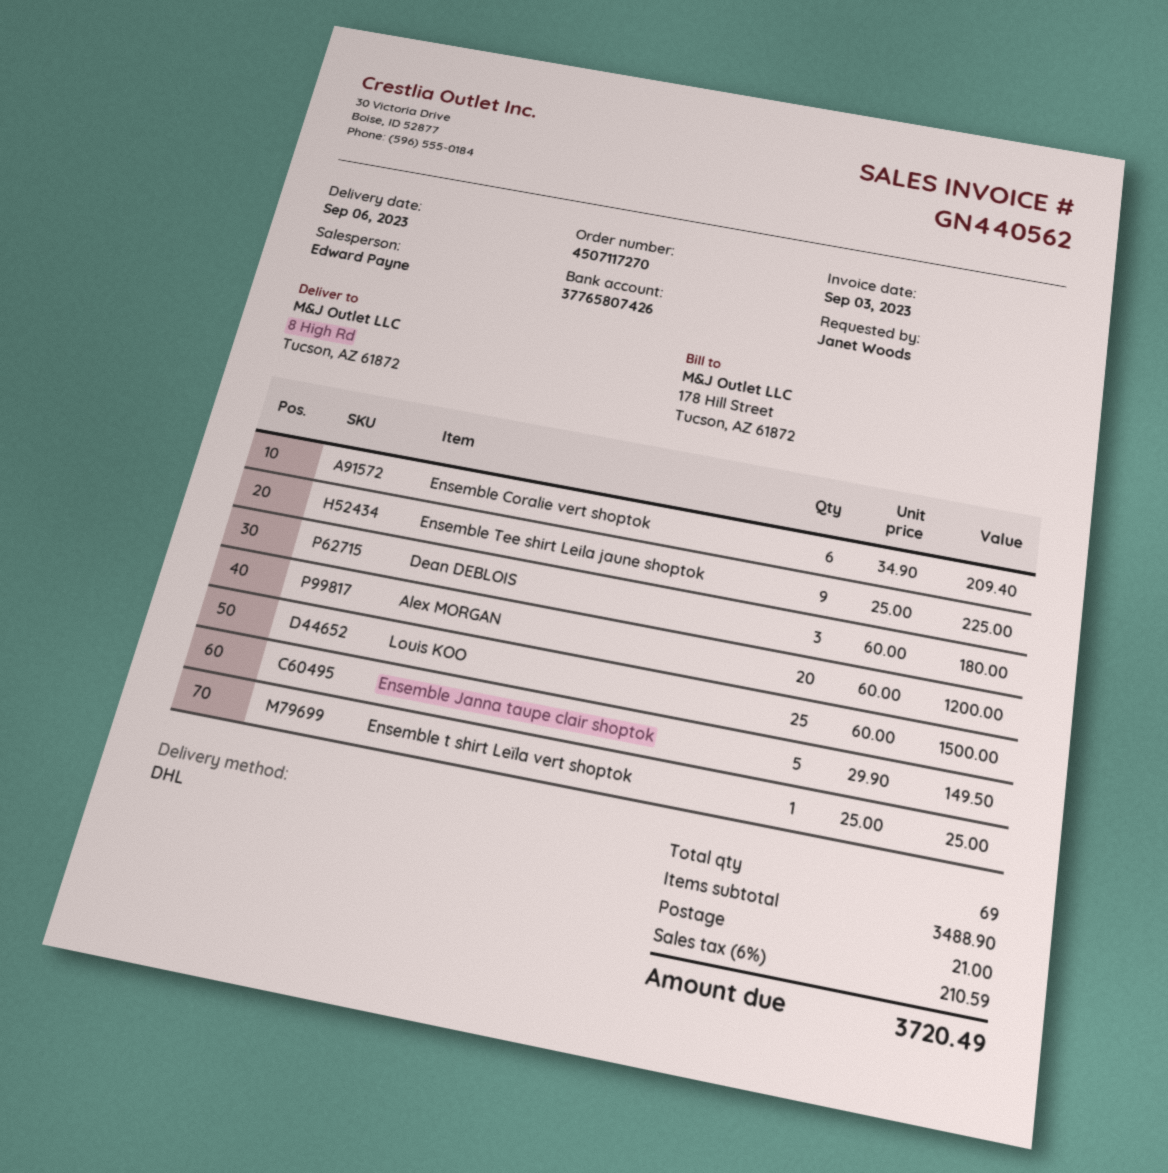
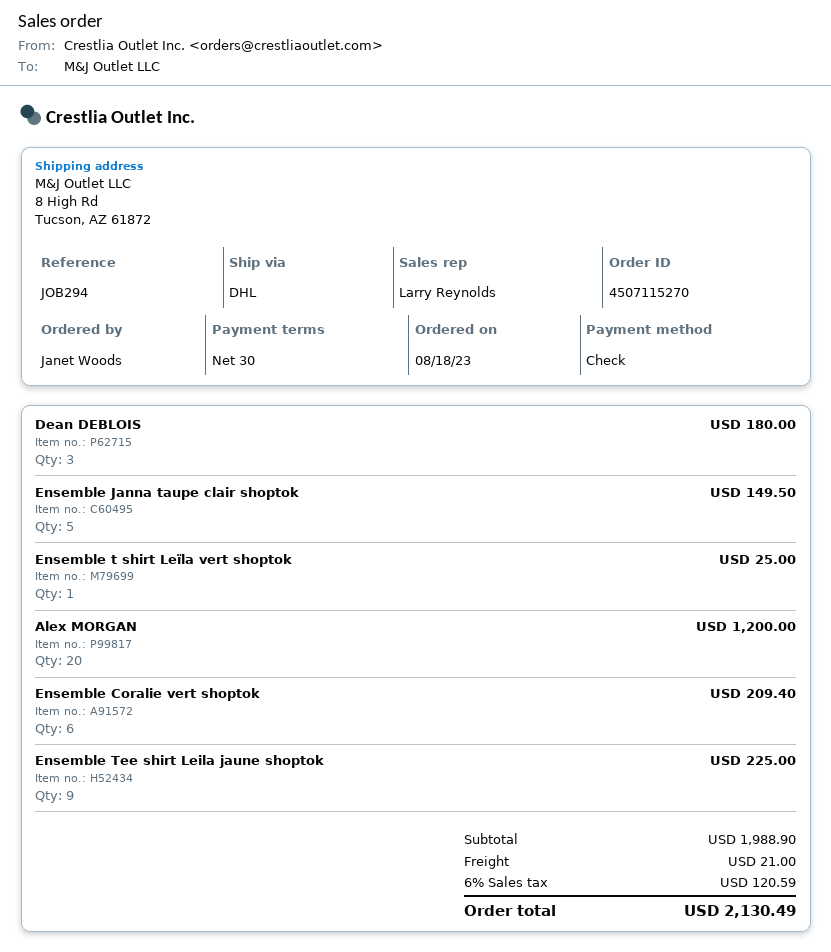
order number: 4507117270 -> 4507115270
sales rep: Edward Payne -> Larry Reynolds
Louis KOO: 25 for 1500.00 -> none
subtotal: 3488.90 -> 1988.90
tax: 6% = 210.59 -> 6% = 120.59
total: 3720.49 -> 2130.49

